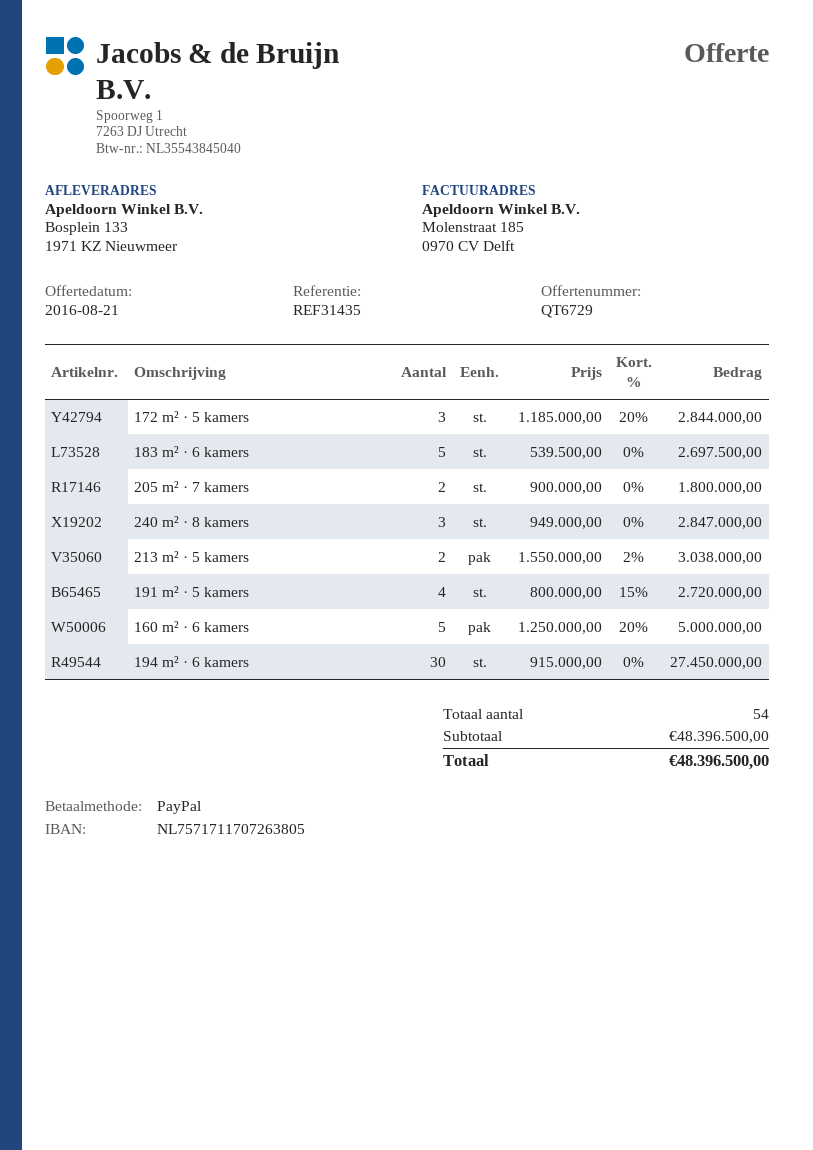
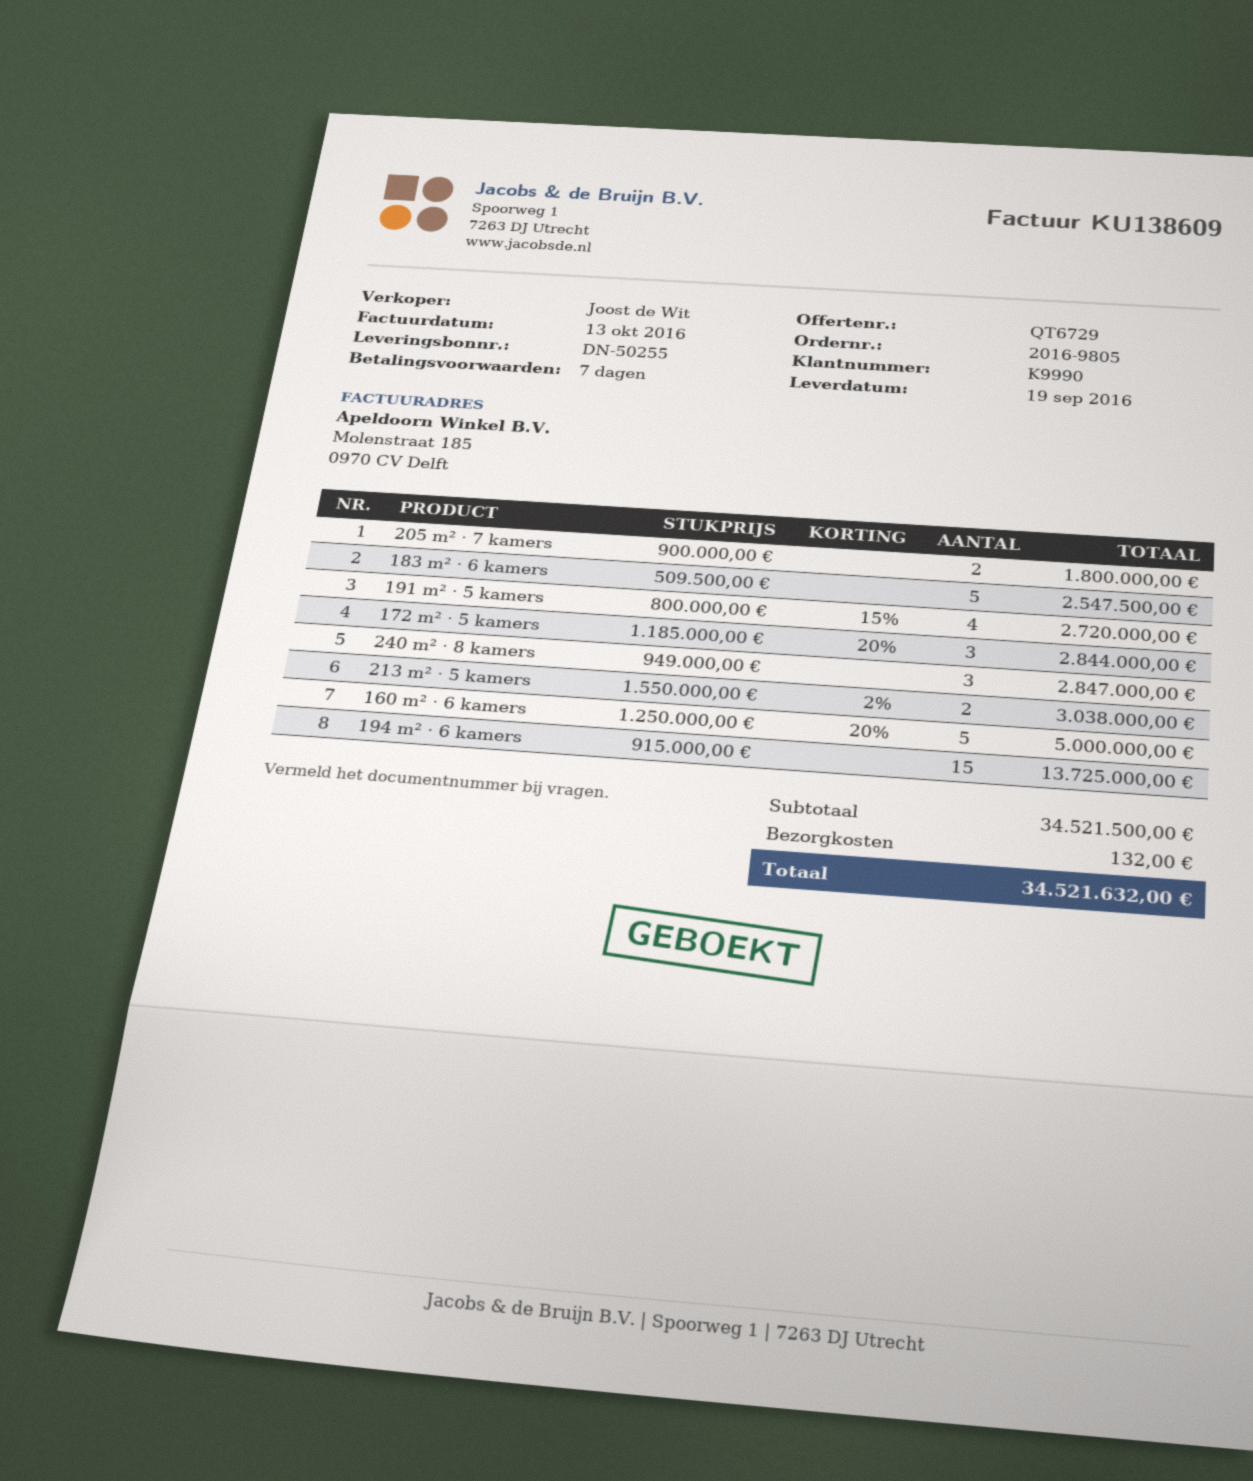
183 m² · 6 kamers: 5 x 539500.00 = 2697500.00 -> 5 x 509500.00 = 2547500.00
194 m² · 6 kamers: 30 x 915000.00 = 27450000.00 -> 15 x 915000.00 = 13725000.00
subtotal: 48396500.00 -> 34521500.00
shipping: none -> 132.00
total: 48396500.00 -> 34521632.00

